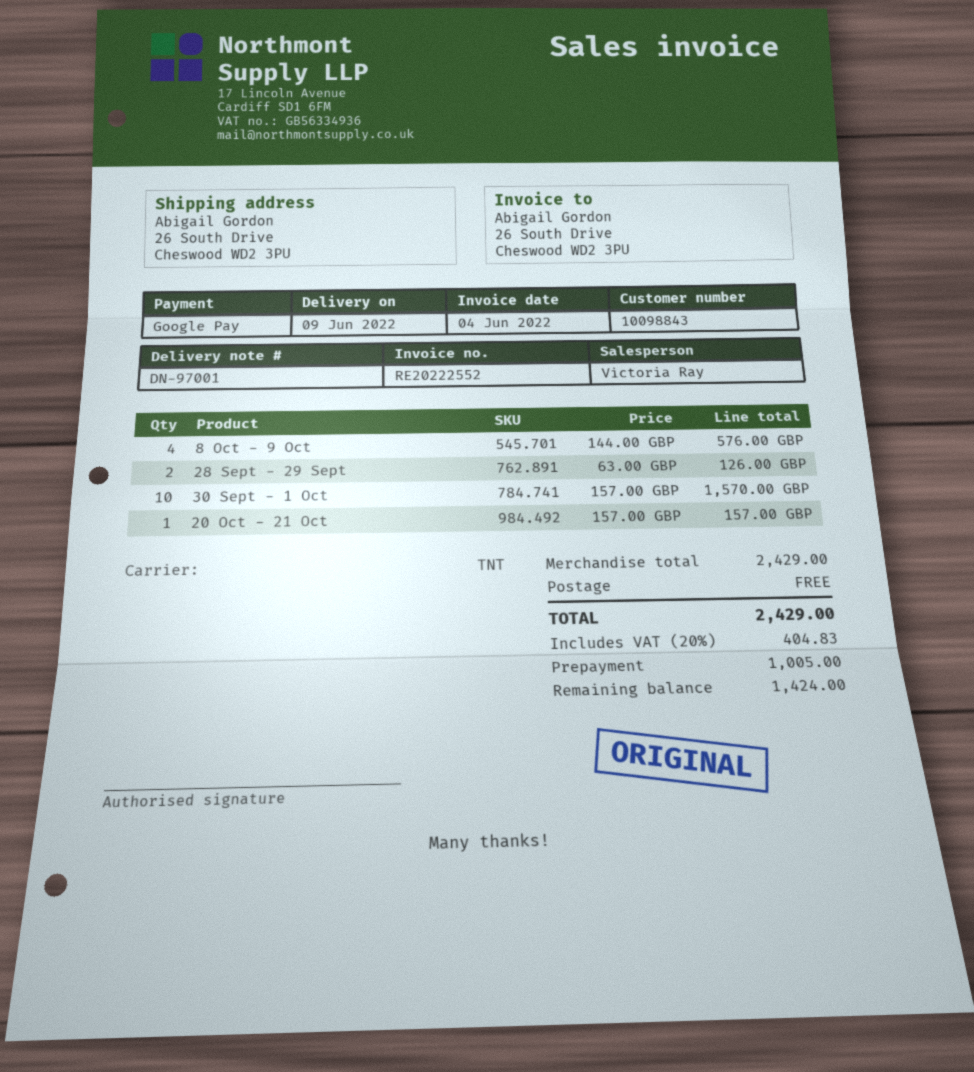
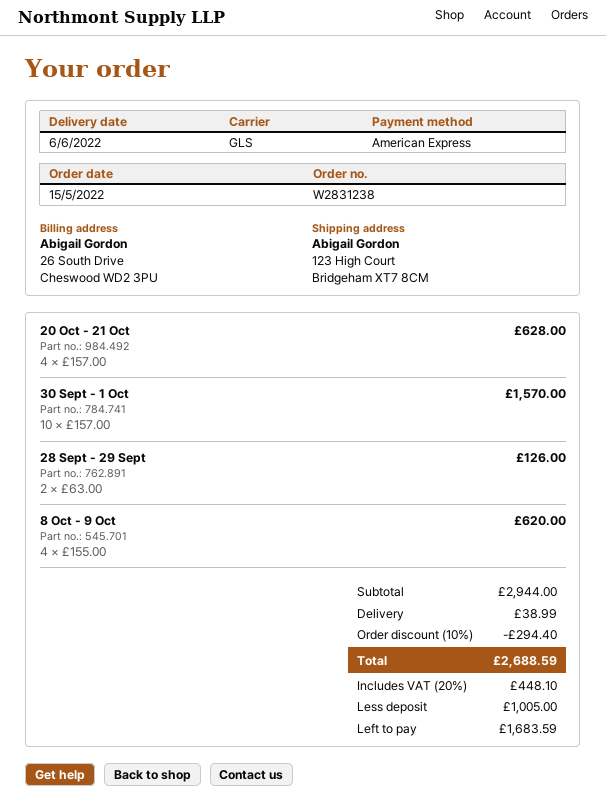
delivery date: 2022-06-09 -> 2022-06-06
payment method: Google Pay -> American Express
shipping method: TNT -> GLS
ship to: 26 South Drive, Cheswood WD2 3PU -> 123 High Court, Bridgeham XT7 8CM
8 Oct - 9 Oct: 4 x 144.00 = 576.00 -> 4 x 155.00 = 620.00
20 Oct - 21 Oct: 1 x 157.00 = 157.00 -> 4 x 157.00 = 628.00
subtotal: 2429.00 -> 2944.00
discount: none -> 10% = 294.40
shipping: 0.00 -> 38.99
tax: 20% = 404.83 -> 20% = 448.10
total: 2429.00 -> 2688.59
balance: 1424.00 -> 1683.59

